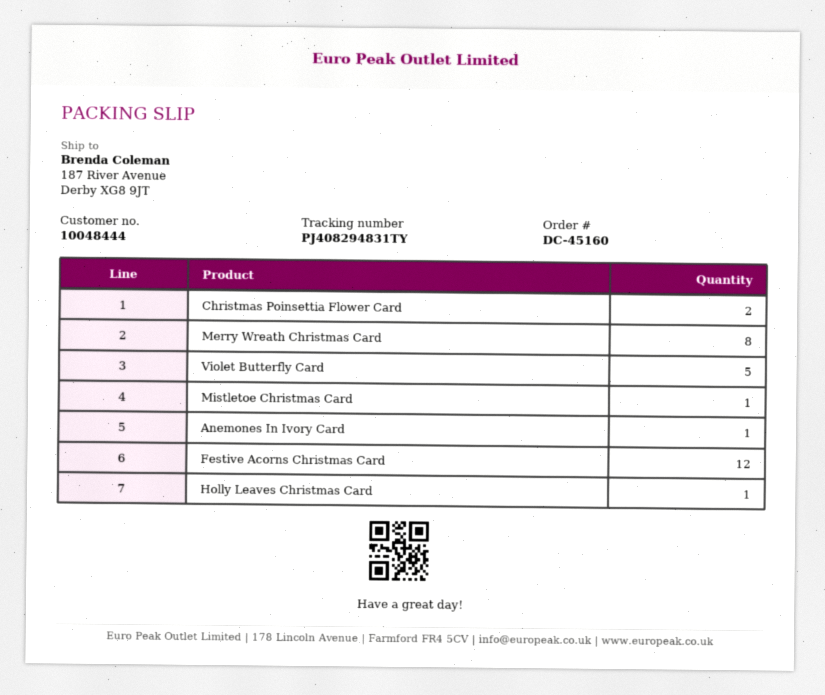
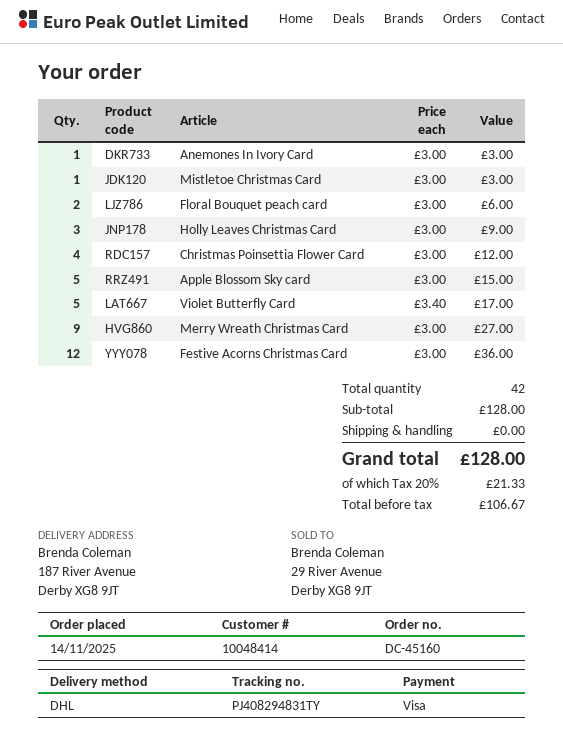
customer number: 10048444 -> 10048414
Christmas Poinsettia Flower Card: 2 -> 4
Merry Wreath Christmas Card: 8 -> 9
Holly Leaves Christmas Card: 1 -> 3
Floral Bouquet peach card: none -> 2
Apple Blossom Sky card: none -> 5

